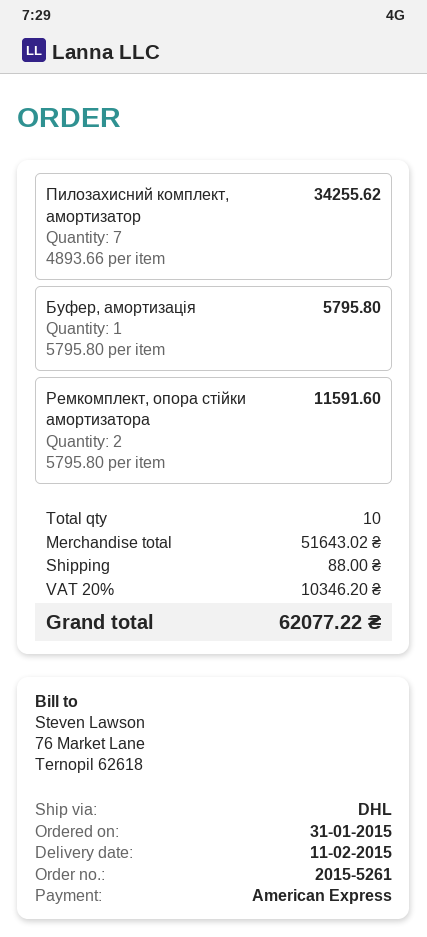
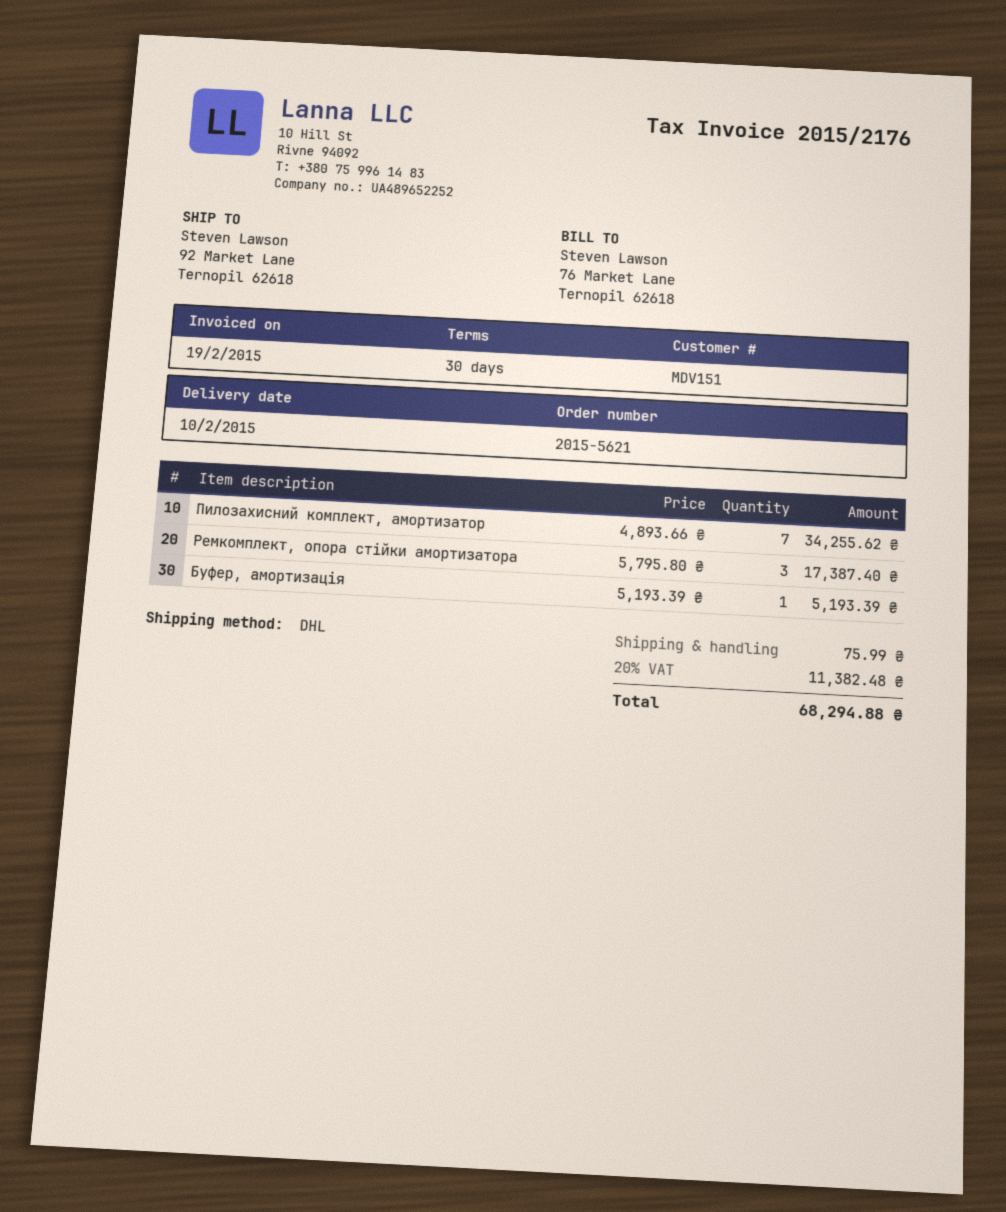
order number: 2015-5261 -> 2015-5621
delivery date: 2015-02-11 -> 2015-02-10
Буфер, амортизація: 1 x 5795.80 = 5795.80 -> 1 x 5193.39 = 5193.39
Ремкомплект, опора стійки амортизатора: 2 x 5795.80 = 11591.60 -> 3 x 5795.80 = 17387.40
shipping: 88.00 -> 75.99
tax: 20% = 10346.20 -> 20% = 11382.48
total: 62077.22 -> 68294.88

